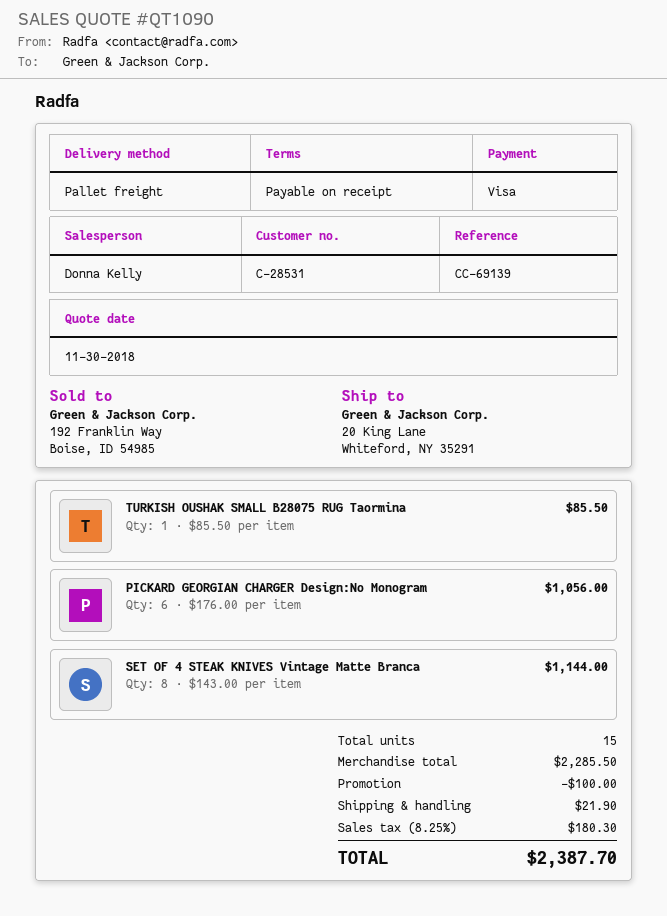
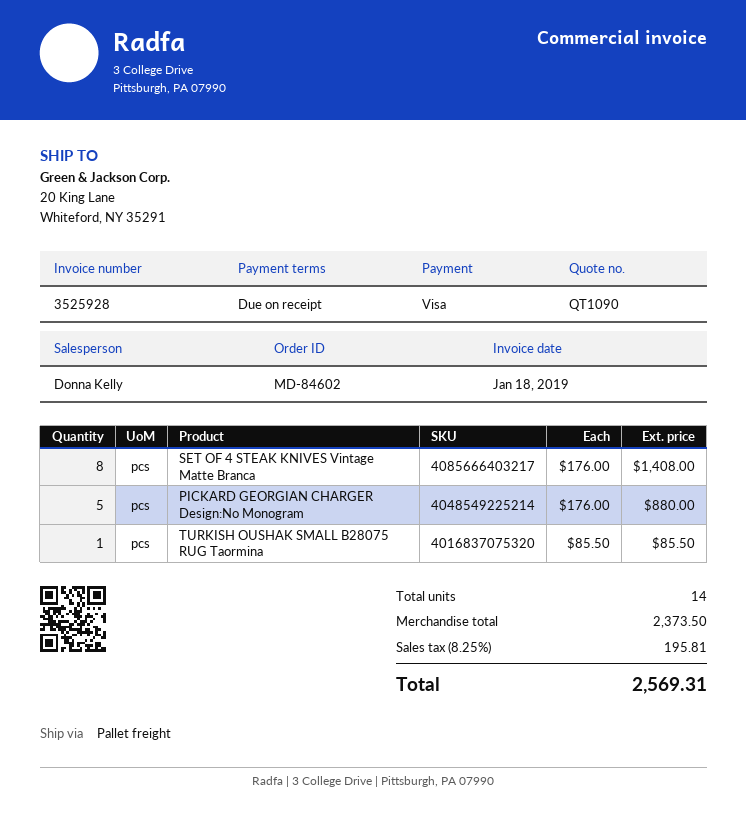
PICKARD GEORGIAN CHARGER Design:No Monogram: 6 x 176.00 = 1056.00 -> 5 x 176.00 = 880.00
SET OF 4 STEAK KNIVES Vintage Matte Branca: 8 x 143.00 = 1144.00 -> 8 x 176.00 = 1408.00
total quantity: 15 -> 14
subtotal: 2285.50 -> 2373.50
discount: 100.00 -> none
shipping: 21.90 -> none
tax: 8.25% = 180.30 -> 8.25% = 195.81
total: 2387.70 -> 2569.31

